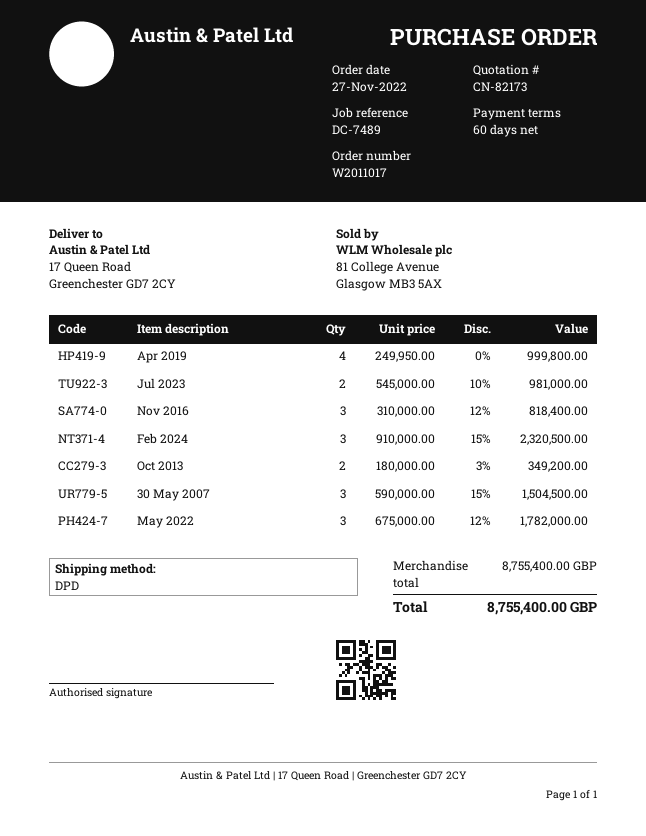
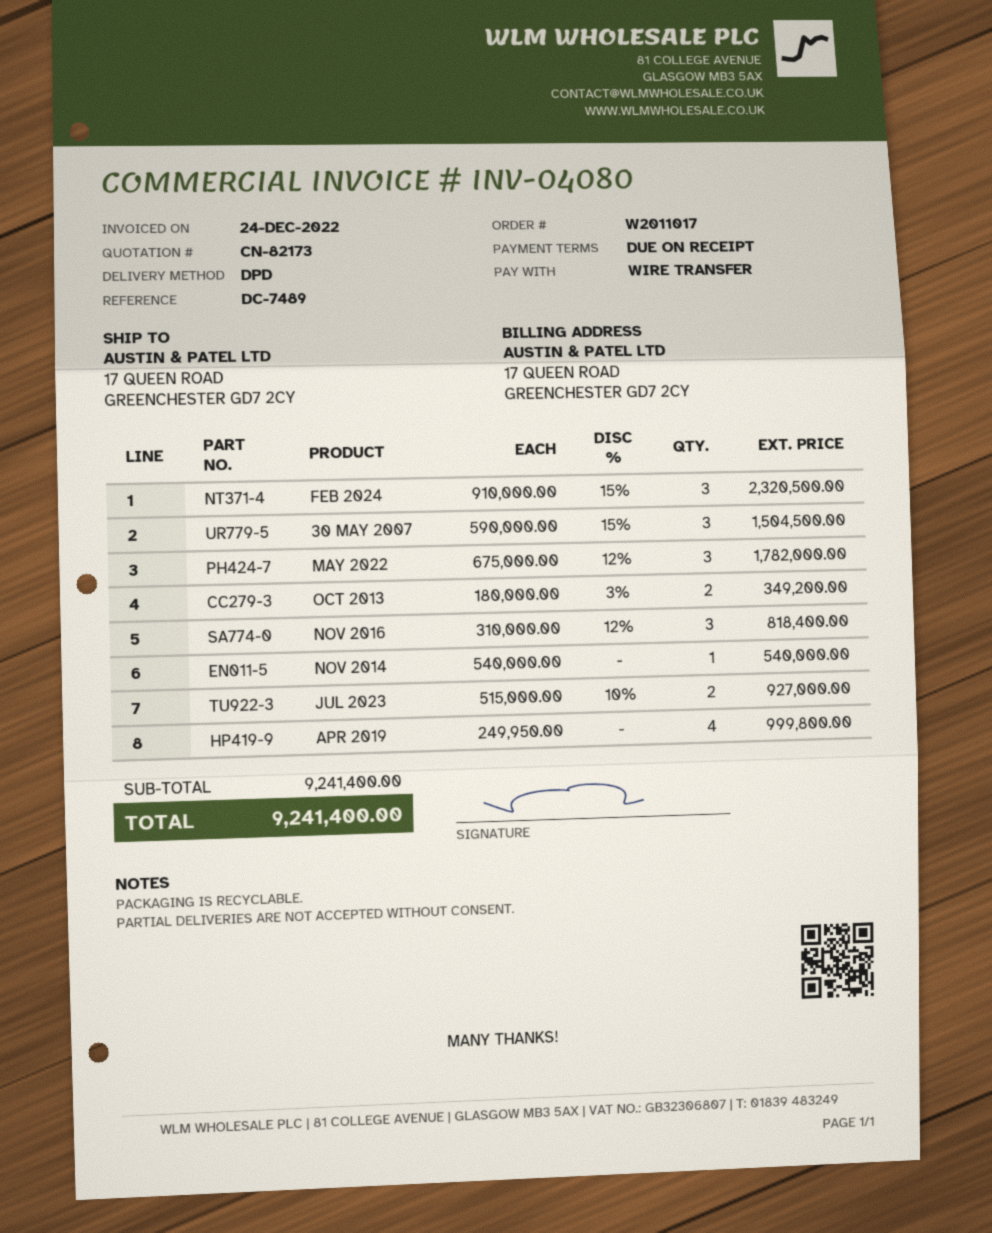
payment terms: 60 days -> on receipt
Jul 2023: 2 x 545000.00 - 10% = 981000.00 -> 2 x 515000.00 - 10% = 927000.00
NOV 2014: none -> 1 x 540000.00 = 540000.00
subtotal: 8755400.00 -> 9241400.00
total: 8755400.00 -> 9241400.00

